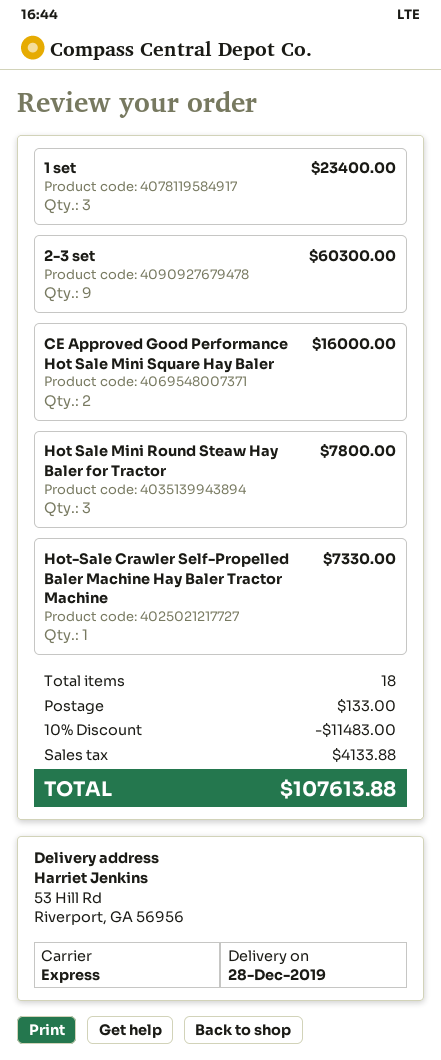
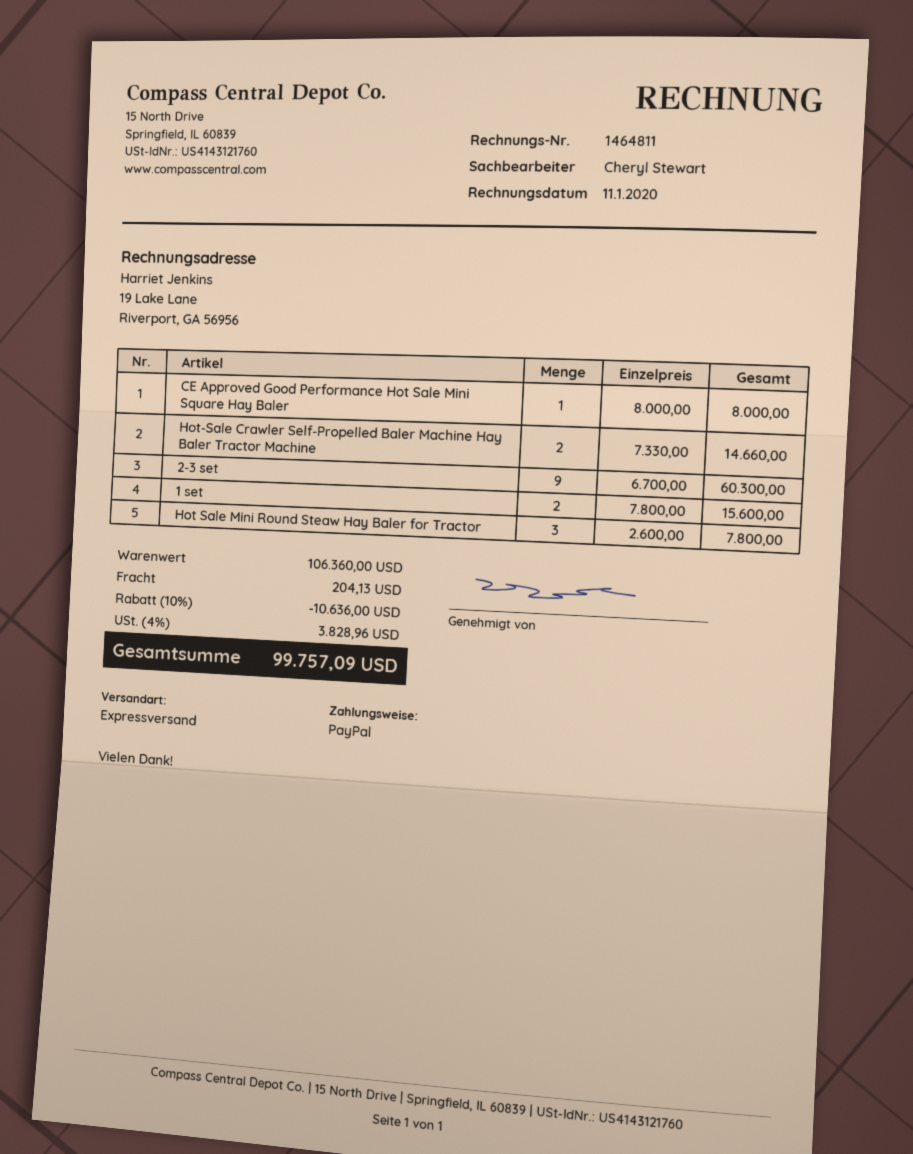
1 set: 3 for 23400.00 -> 2 for 15600.00
CE Approved Good Performance Hot Sale Mini Square Hay Baler: 2 for 16000.00 -> 1 for 8000.00
Hot-Sale Crawler Self-Propelled Baler Machine Hay Baler Tractor Machine: 1 for 7330.00 -> 2 for 14660.00
discount: 10% = 11483.00 -> 10% = 10636.00
shipping: 133.00 -> 204.13
tax: 4133.88 -> 3828.96
total: 107613.88 -> 99757.09

